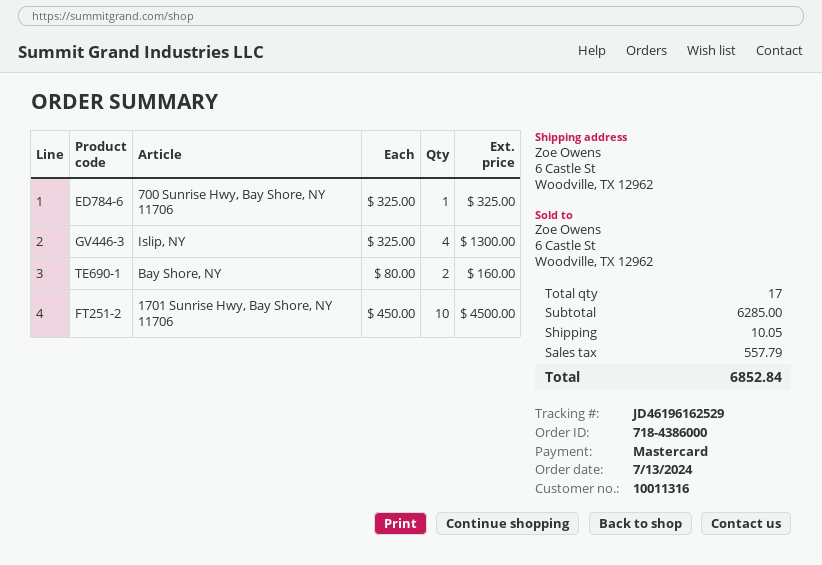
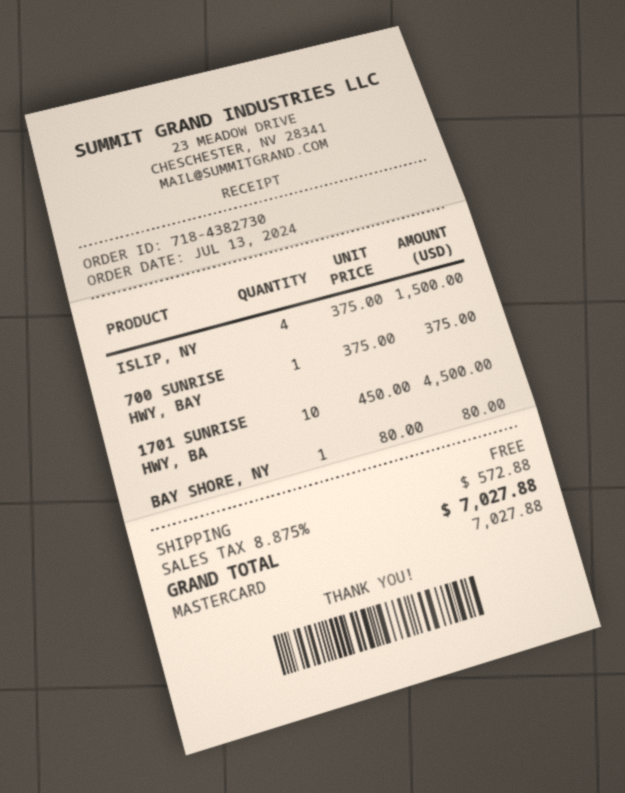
order number: 718-4386000 -> 718-4382730
700 Sunrise Hwy, Bay Shore, NY 11706: 1 x 325.00 = 325.00 -> 1 x 375.00 = 375.00
Islip, NY: 4 x 325.00 = 1300.00 -> 4 x 375.00 = 1500.00
Bay Shore, NY: 2 x 80.00 = 160.00 -> 1 x 80.00 = 80.00
shipping: 10.05 -> 0.00
tax: 557.79 -> 572.88
total: 6852.84 -> 7027.88

